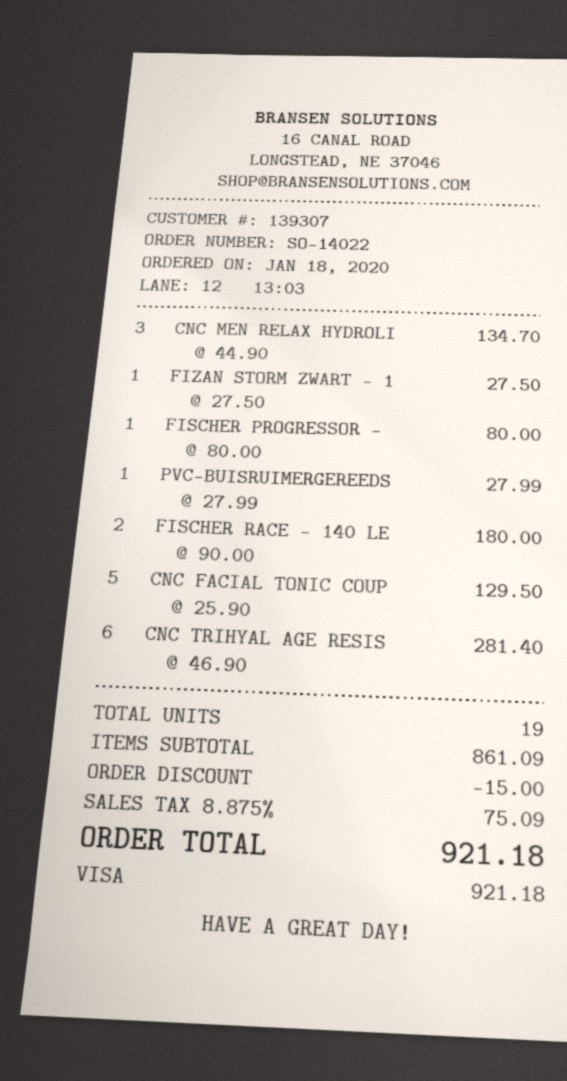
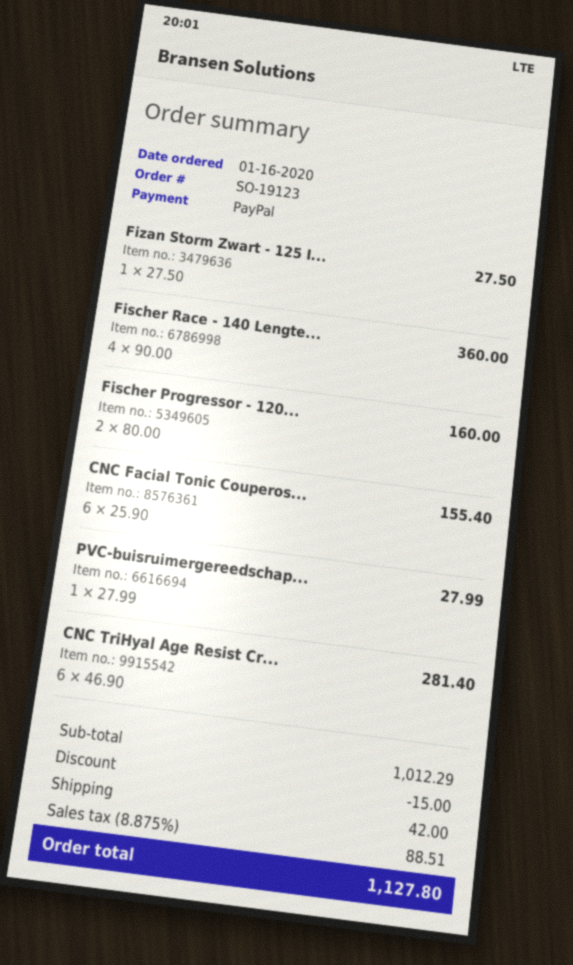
order number: SO-14022 -> SO-19123
order date: 2020-01-18 -> 2020-01-16
payment method: Visa -> PayPal
CNC MEN RELAX HYDROLI: 3 x 44.90 = 134.70 -> none
FISCHER PROGRESSOR -: 1 x 80.00 = 80.00 -> 2 x 80.00 = 160.00
FISCHER RACE - 140 LE: 2 x 90.00 = 180.00 -> 4 x 90.00 = 360.00
CNC FACIAL TONIC COUP: 5 x 25.90 = 129.50 -> 6 x 25.90 = 155.40
subtotal: 861.09 -> 1012.29
shipping: none -> 42.00
tax: 8.875% = 75.09 -> 8.875% = 88.51
total: 921.18 -> 1127.80

